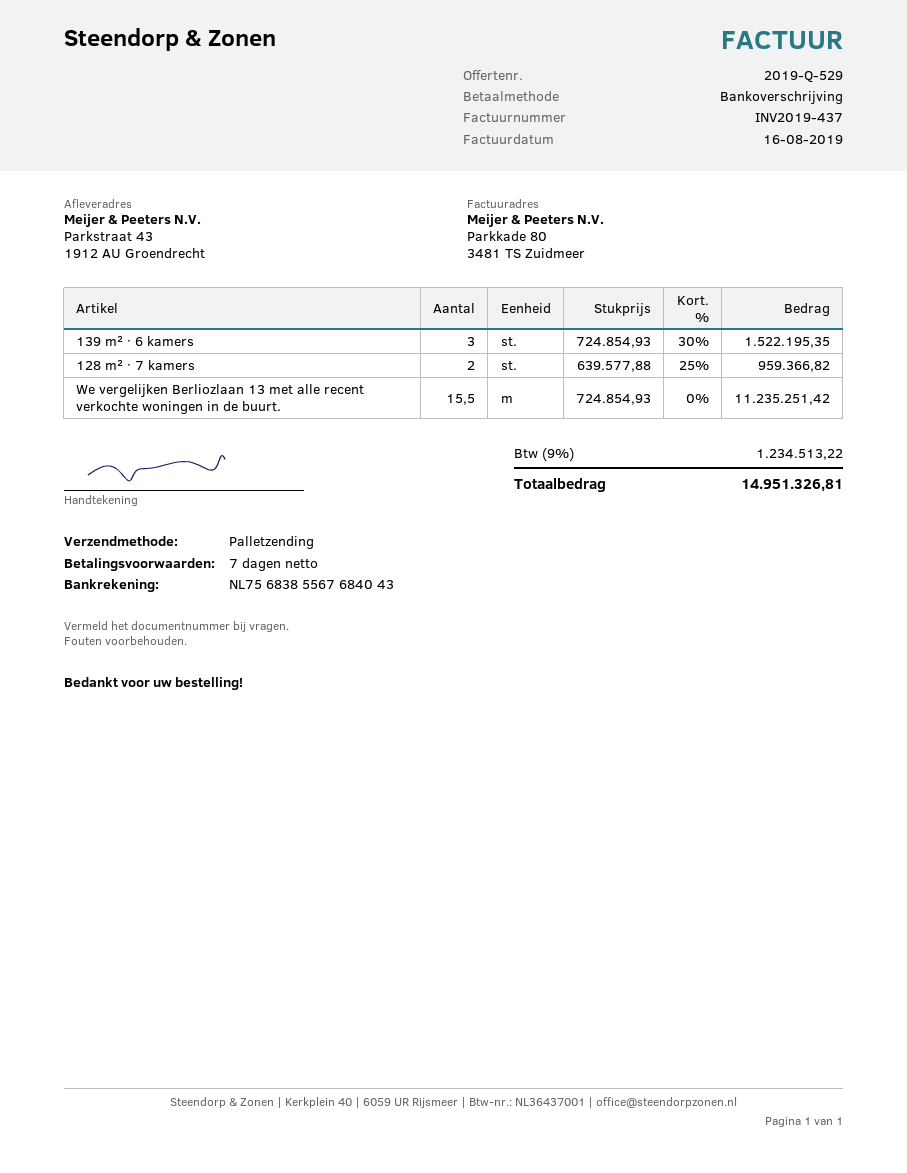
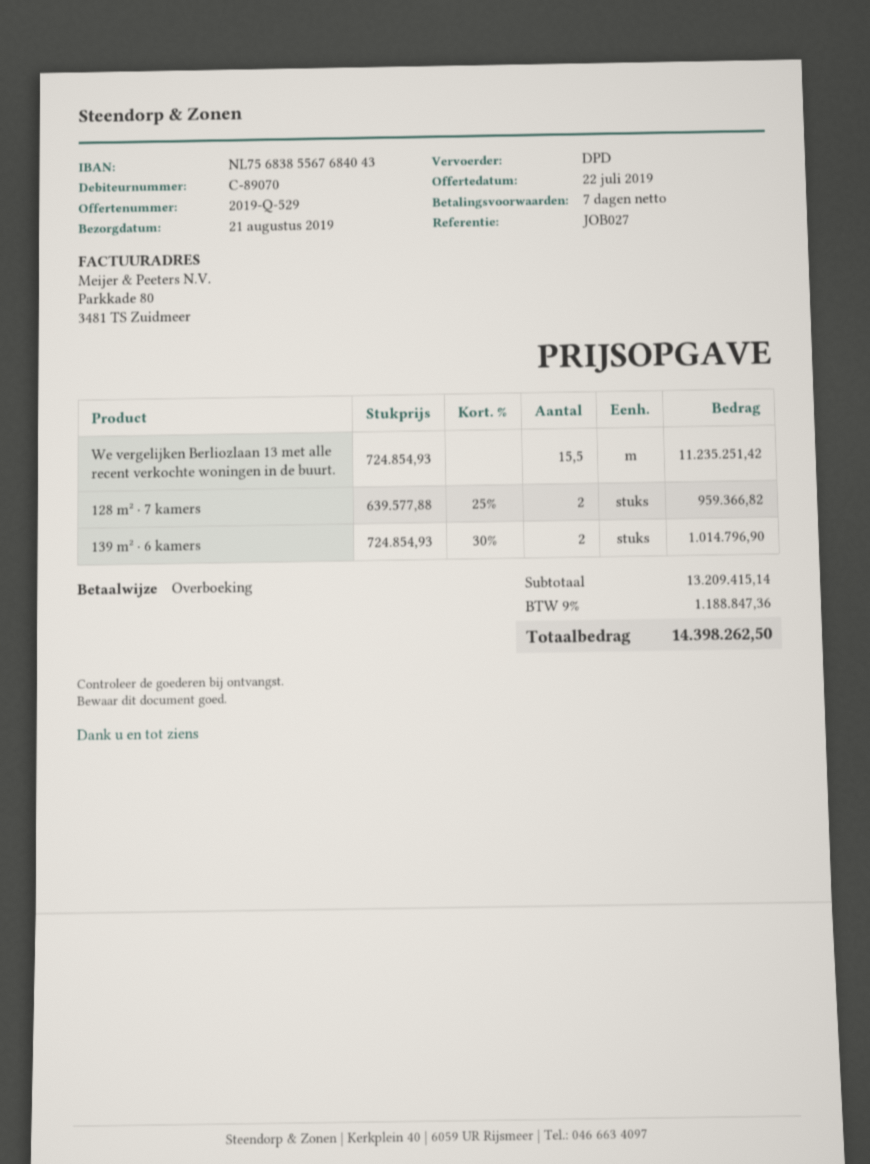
shipping method: pallet freight -> DPD
139 m² · 6 kamers: 3 x 724854.93 - 30% = 1522195.35 -> 2 x 724854.93 - 30% = 1014796.90
tax: 9% = 1234513.22 -> 9% = 1188847.36
total: 14951326.81 -> 14398262.50

